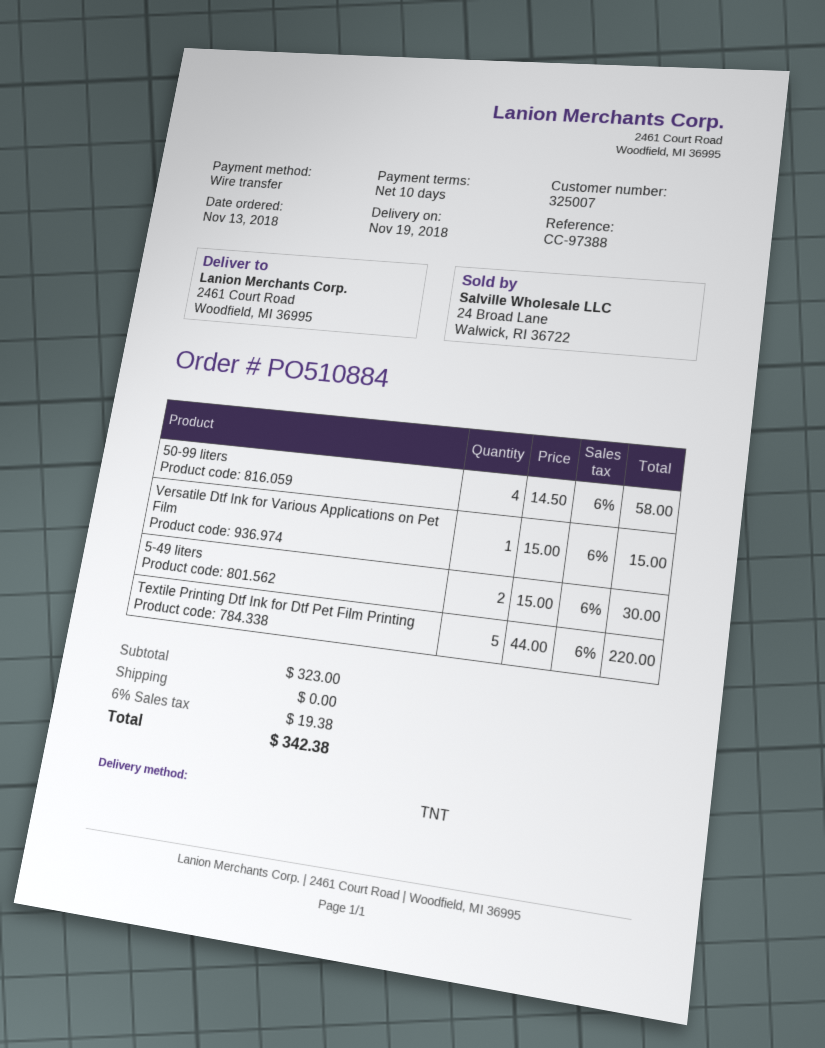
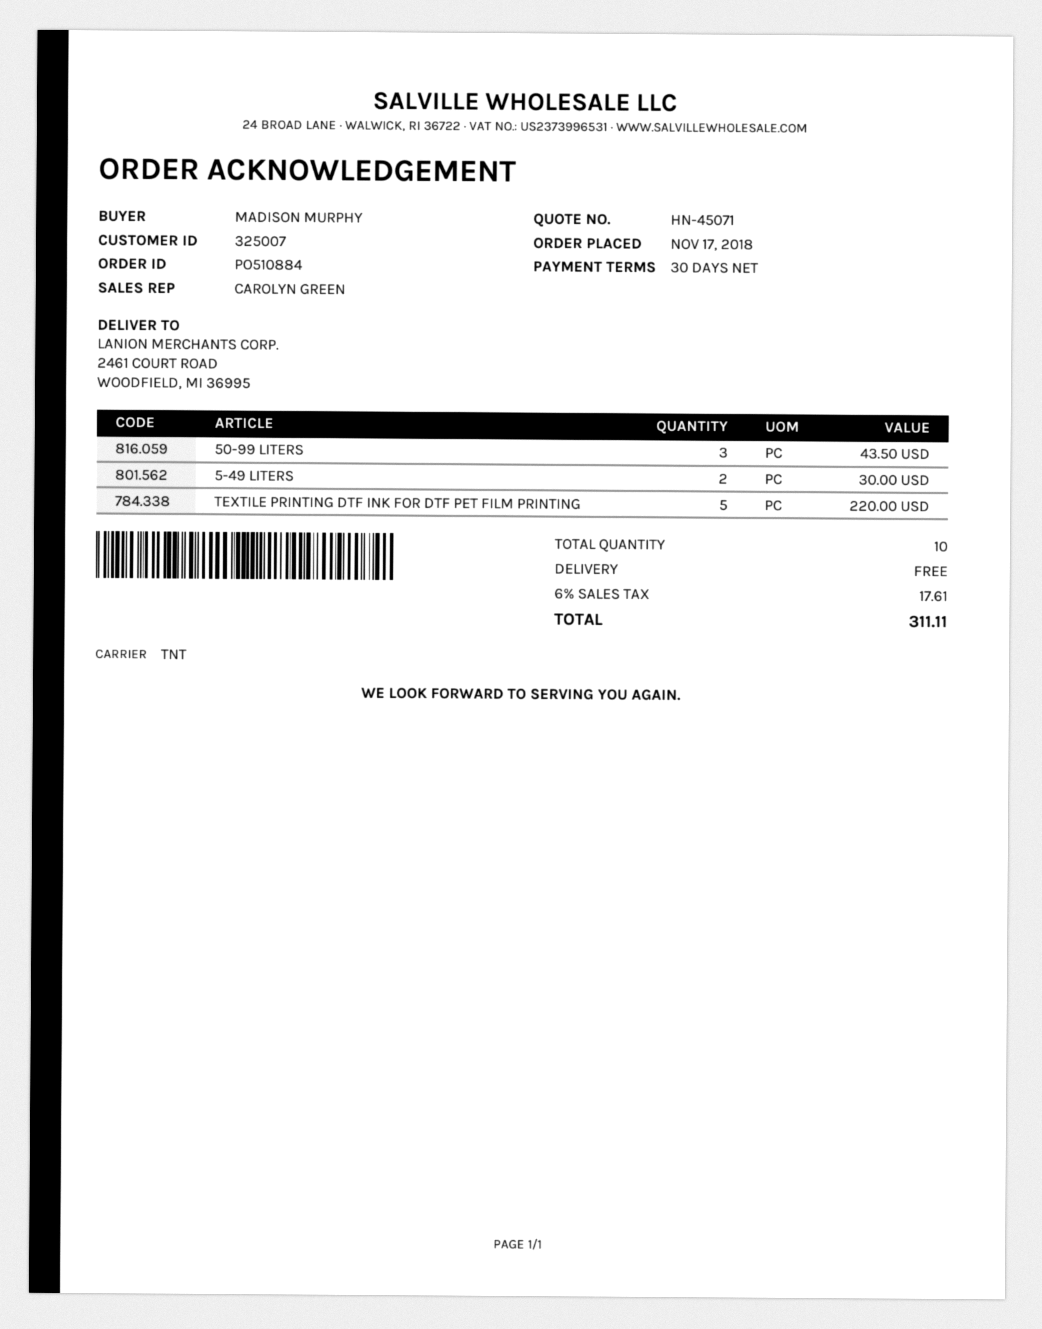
order date: 2018-11-13 -> 2018-11-17
payment terms: 10 days -> 30 days
50-99 liters: 4 for 58.00 -> 3 for 43.50
Versatile Dtf Ink for Various Applications on Pet Film: 1 for 15.00 -> none
tax: 6% = 19.38 -> 6% = 17.61
total: 342.38 -> 311.11

